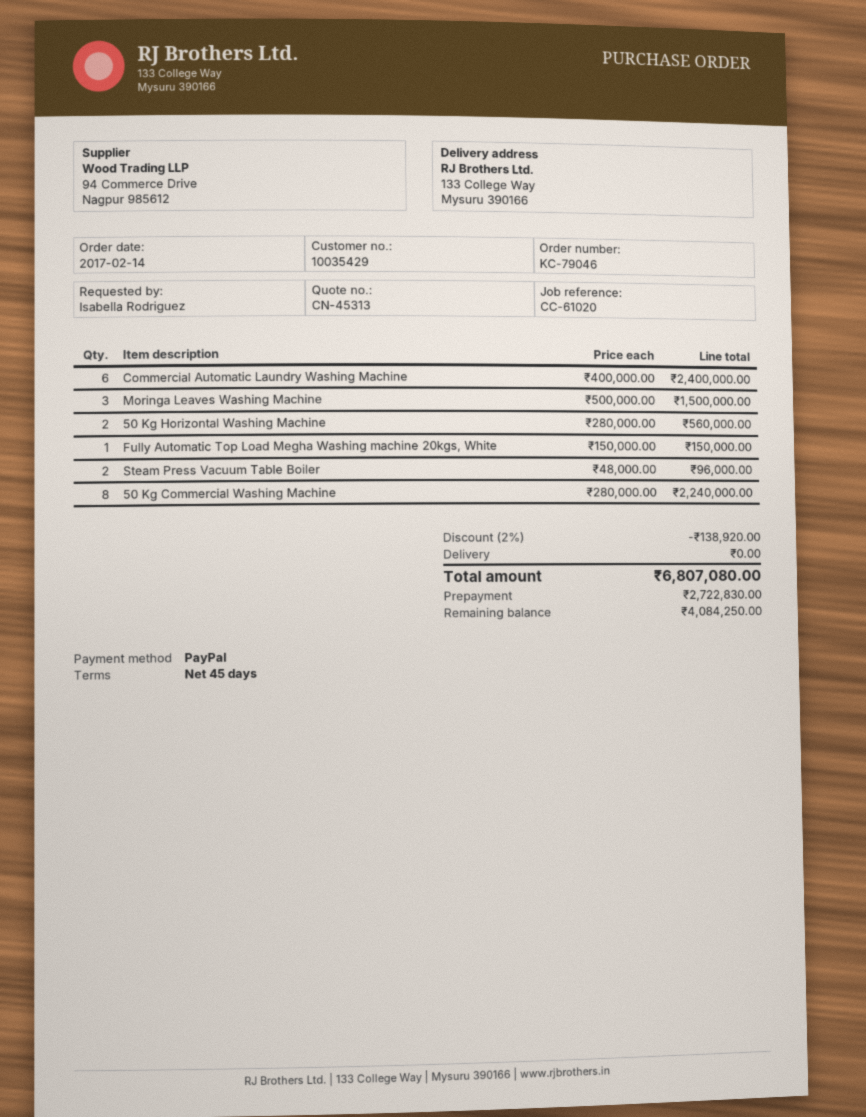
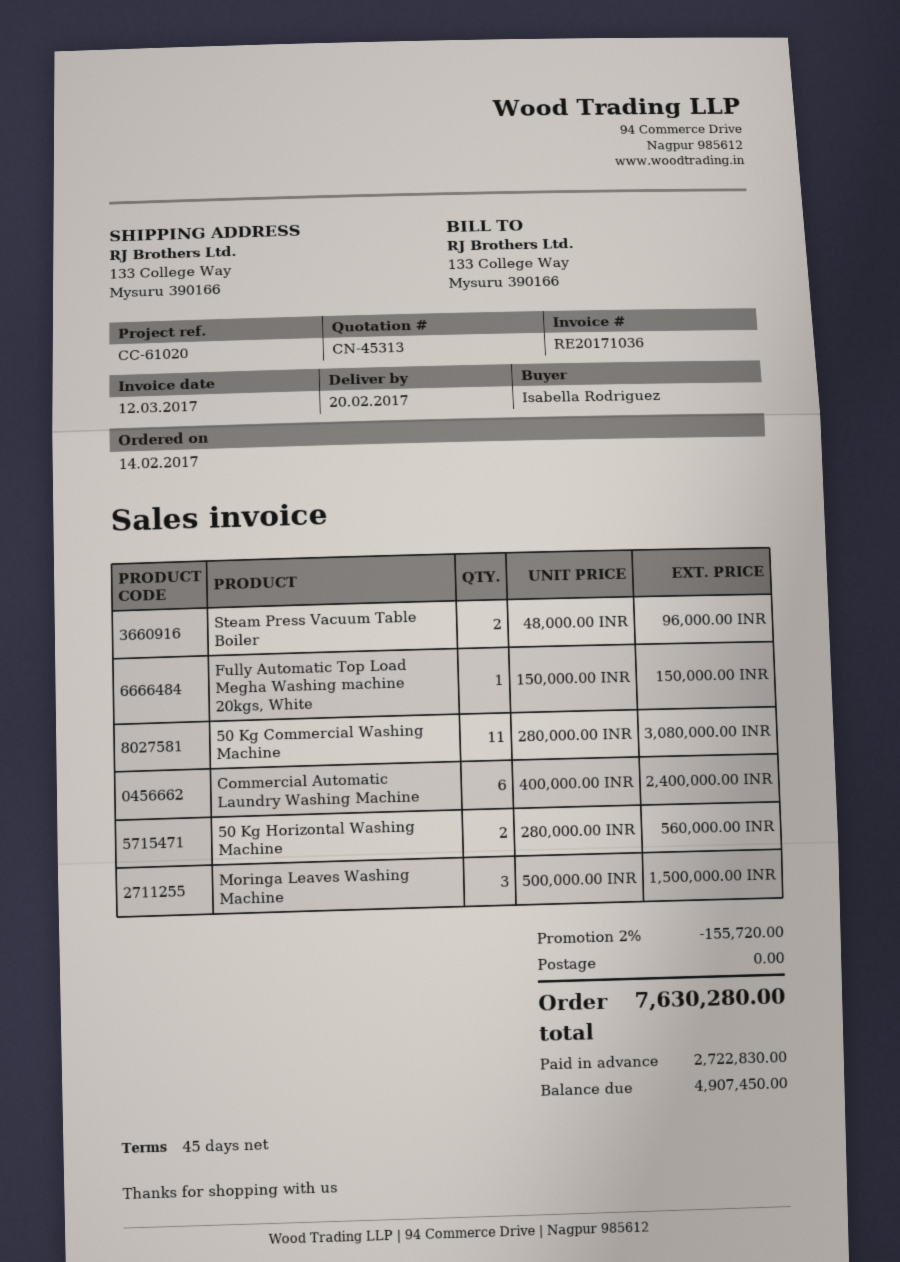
50 Kg Commercial Washing Machine: 8 x 280000.00 = 2240000.00 -> 11 x 280000.00 = 3080000.00
discount: 2% = 138920.00 -> 2% = 155720.00
total: 6807080.00 -> 7630280.00
balance: 4084250.00 -> 4907450.00

